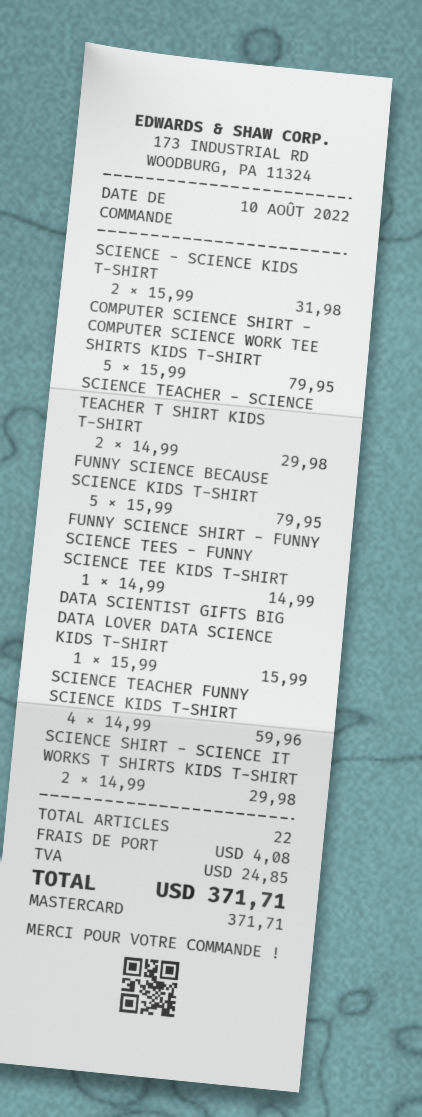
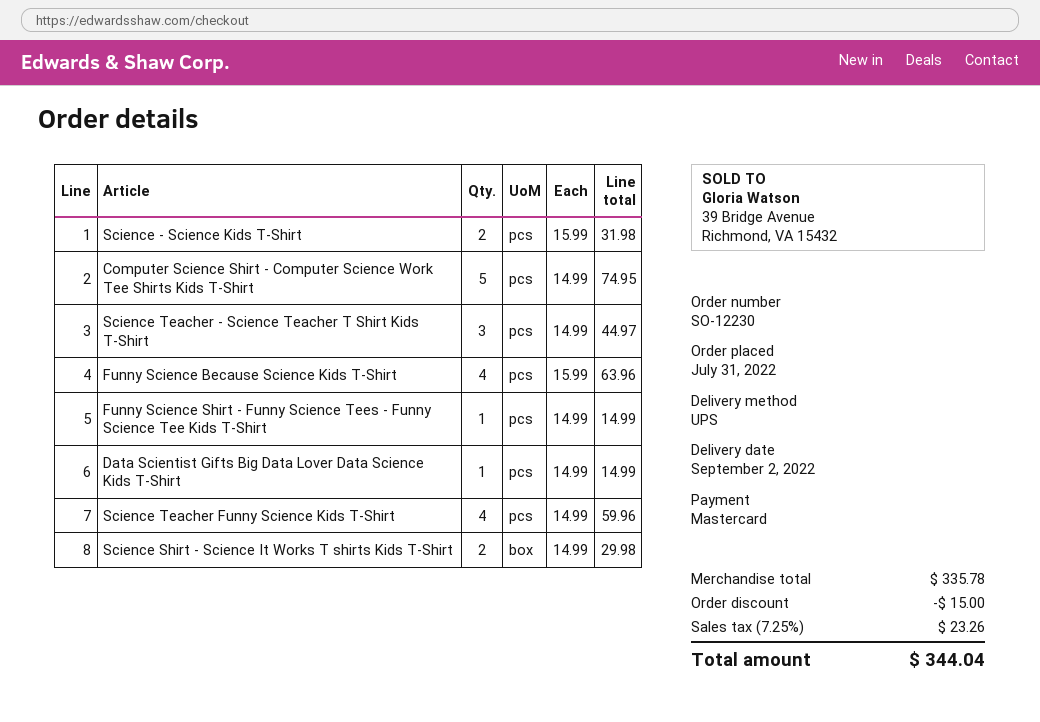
order date: 2022-08-10 -> 2022-07-31
COMPUTER SCIENCE SHIRT - COMPUTER SCIENCE WORK TEE SHIRTS KIDS T-SHIRT: 5 x 15.99 = 79.95 -> 5 x 14.99 = 74.95
SCIENCE TEACHER - SCIENCE TEACHER T SHIRT KIDS T-SHIRT: 2 x 14.99 = 29.98 -> 3 x 14.99 = 44.97
FUNNY SCIENCE BECAUSE SCIENCE KIDS T-SHIRT: 5 x 15.99 = 79.95 -> 4 x 15.99 = 63.96
DATA SCIENTIST GIFTS BIG DATA LOVER DATA SCIENCE KIDS T-SHIRT: 1 x 15.99 = 15.99 -> 1 x 14.99 = 14.99
discount: none -> 15.00
shipping: 4.08 -> none
tax: 24.85 -> 23.26
total: 371.71 -> 344.04

